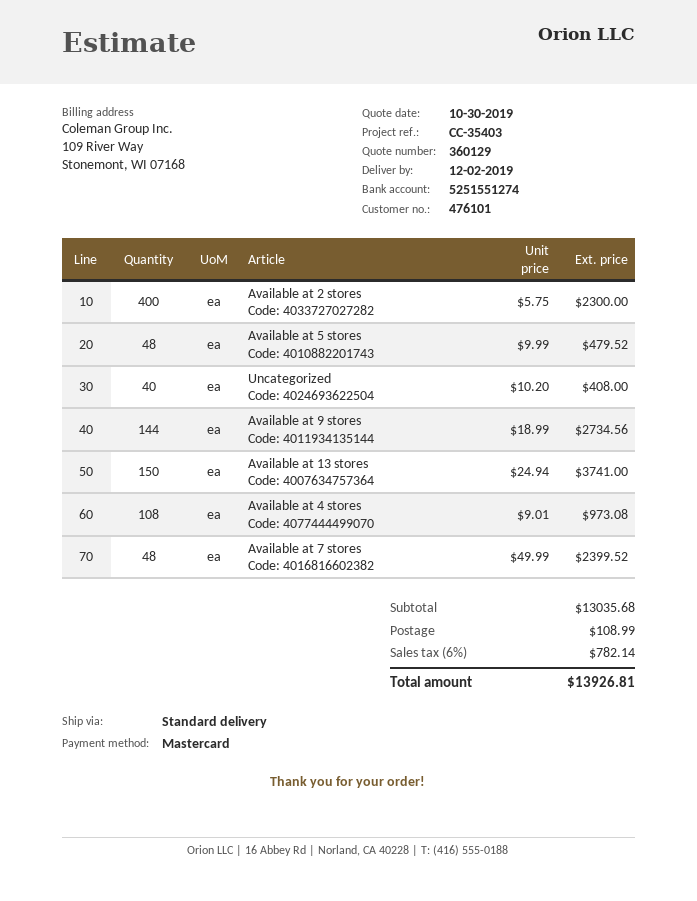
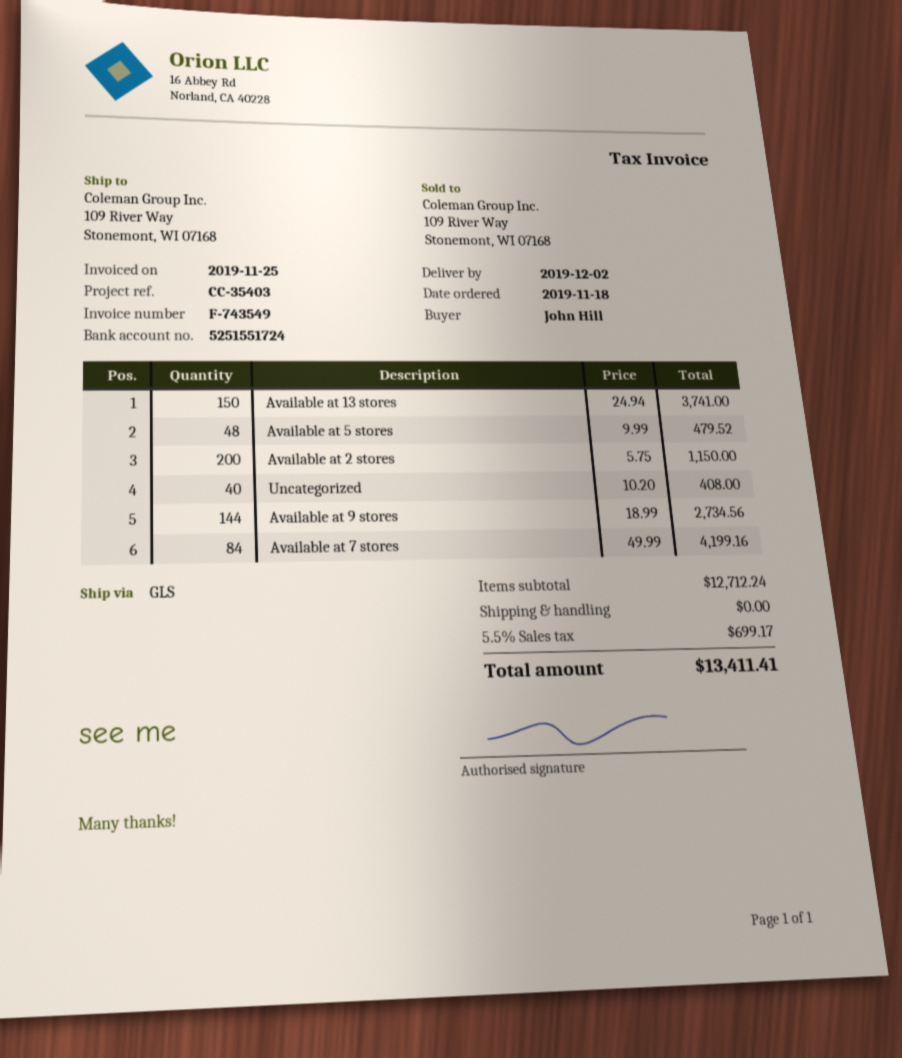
bank account: 5251551274 -> 5251551724
shipping method: standard -> GLS
Available at 2 stores: 400 x 5.75 = 2300.00 -> 200 x 5.75 = 1150.00
Available at 4 stores: 108 x 9.01 = 973.08 -> none
Available at 7 stores: 48 x 49.99 = 2399.52 -> 84 x 49.99 = 4199.16
subtotal: 13035.68 -> 12712.24
shipping: 108.99 -> 0.00
tax: 6% = 782.14 -> 5.5% = 699.17
total: 13926.81 -> 13411.41

